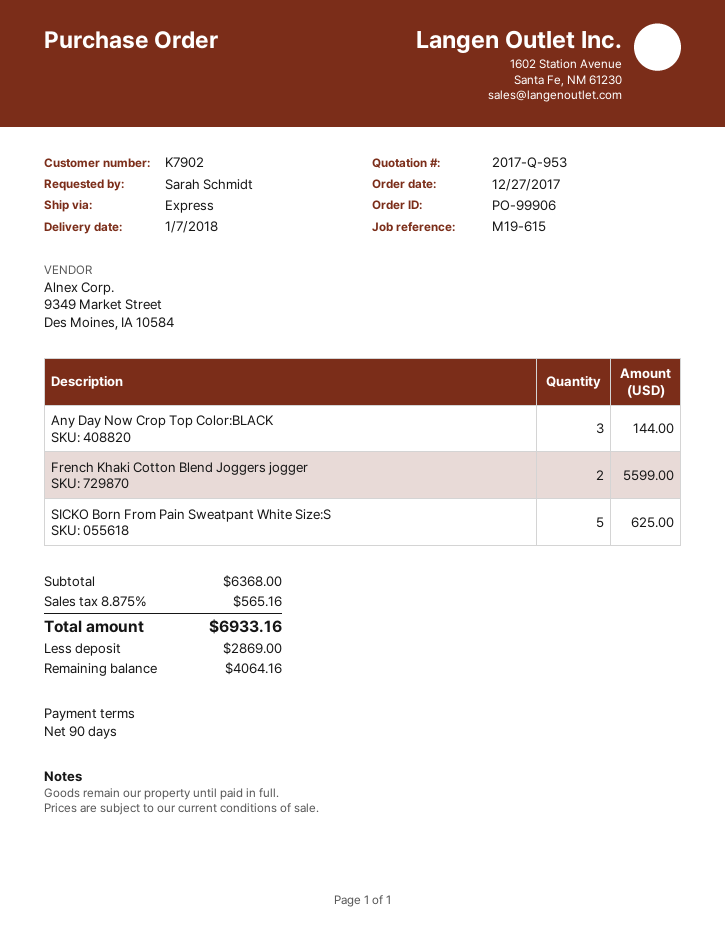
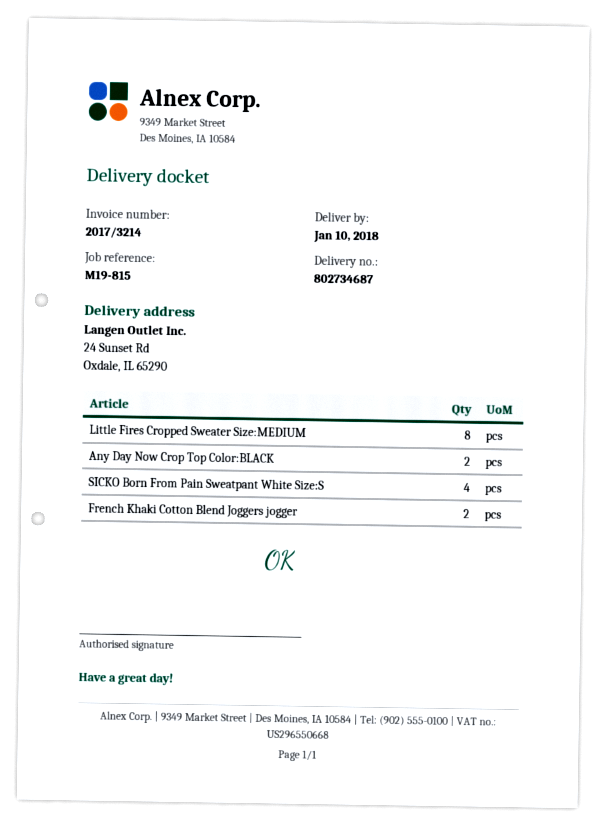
delivery date: 2018-01-07 -> 2018-01-10
reference: M19-615 -> M19-815
Any Day Now Crop Top Color:BLACK: 3 -> 2
SICKO Born From Pain Sweatpant White Size:S: 5 -> 4
Little Fires Cropped Sweater Size:MEDIUM: none -> 8

